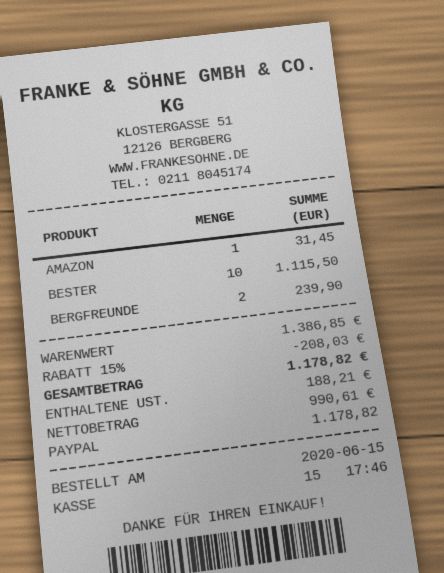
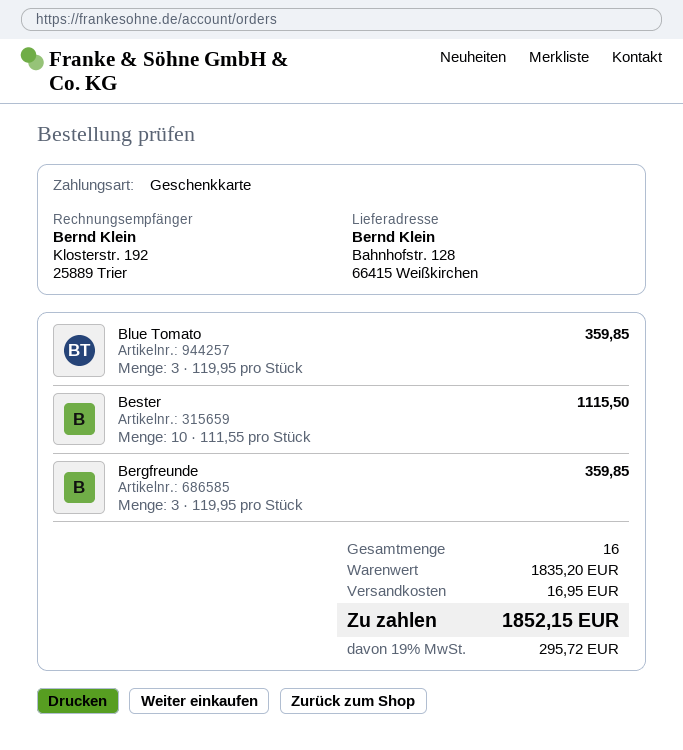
payment method: PayPal -> gift card
AMAZON: 1 for 31.45 -> none
BERGFREUNDE: 2 for 239.90 -> 3 for 359.85
Blue Tomato: none -> 3 for 359.85
subtotal: 1386.85 -> 1835.20
discount: 15% = 208.03 -> none
shipping: none -> 16.95
tax: 188.21 -> 295.72
total: 1178.82 -> 1852.15

